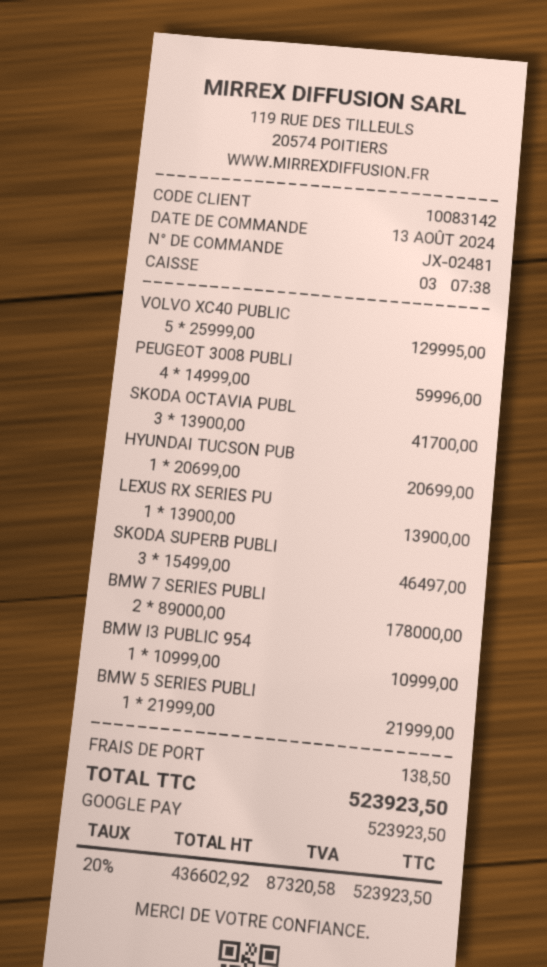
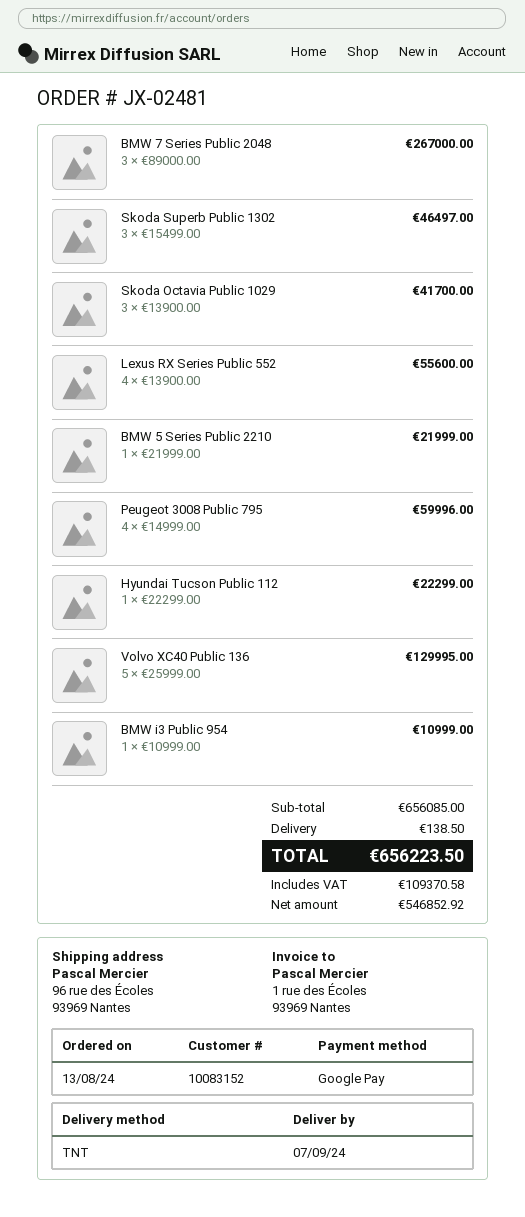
customer number: 10083142 -> 10083152
HYUNDAI TUCSON PUB: 1 x 20699.00 = 20699.00 -> 1 x 22299.00 = 22299.00
LEXUS RX SERIES PU: 1 x 13900.00 = 13900.00 -> 4 x 13900.00 = 55600.00
BMW 7 SERIES PUBLI: 2 x 89000.00 = 178000.00 -> 3 x 89000.00 = 267000.00
net: 436602.92 -> 546852.92
tax: 87320.58 -> 109370.58
total: 523923.50 -> 656223.50

